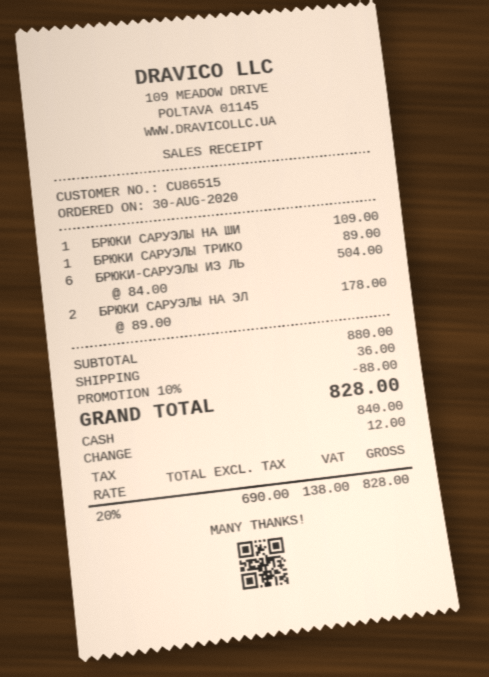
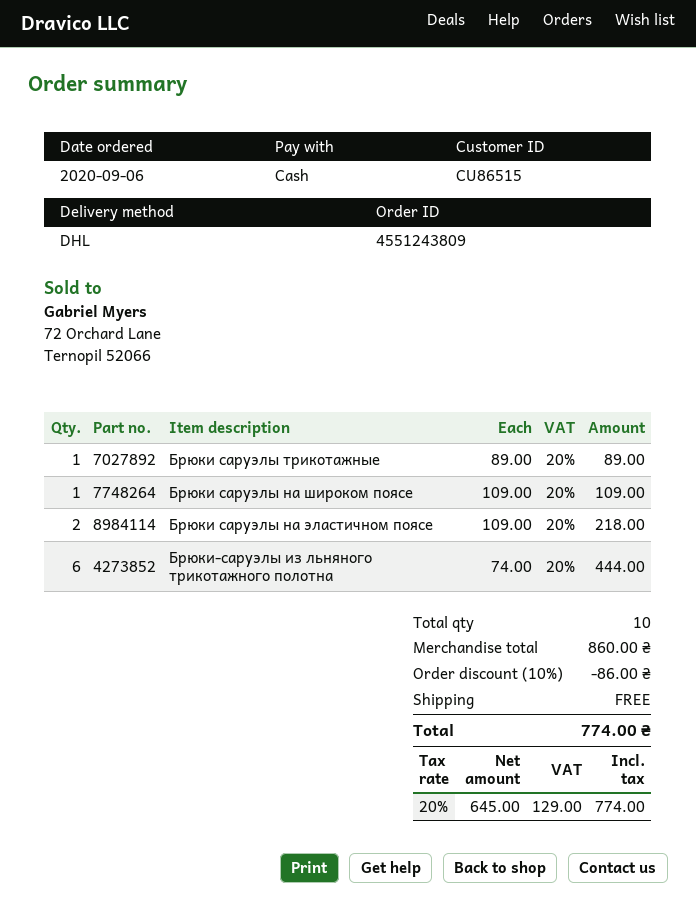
order date: 2020-08-30 -> 2020-09-06
БРЮКИ-САРУЭЛЫ ИЗ ЛЬ: 6 x 84.00 = 504.00 -> 6 x 74.00 = 444.00
БРЮКИ САРУЭЛЫ НА ЭЛ: 2 x 89.00 = 178.00 -> 2 x 109.00 = 218.00
subtotal: 880.00 -> 860.00
discount: 10% = 88.00 -> 10% = 86.00
shipping: 36.00 -> 0.00
net: 690.00 -> 645.00
tax: 20% = 138.00 -> 20% = 129.00
total: 828.00 -> 774.00

